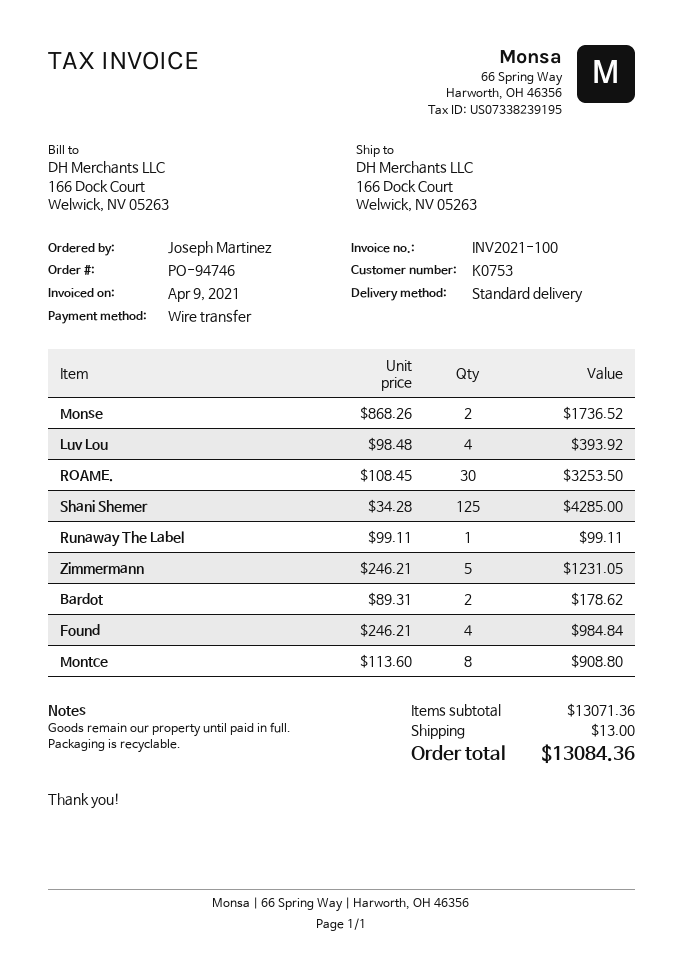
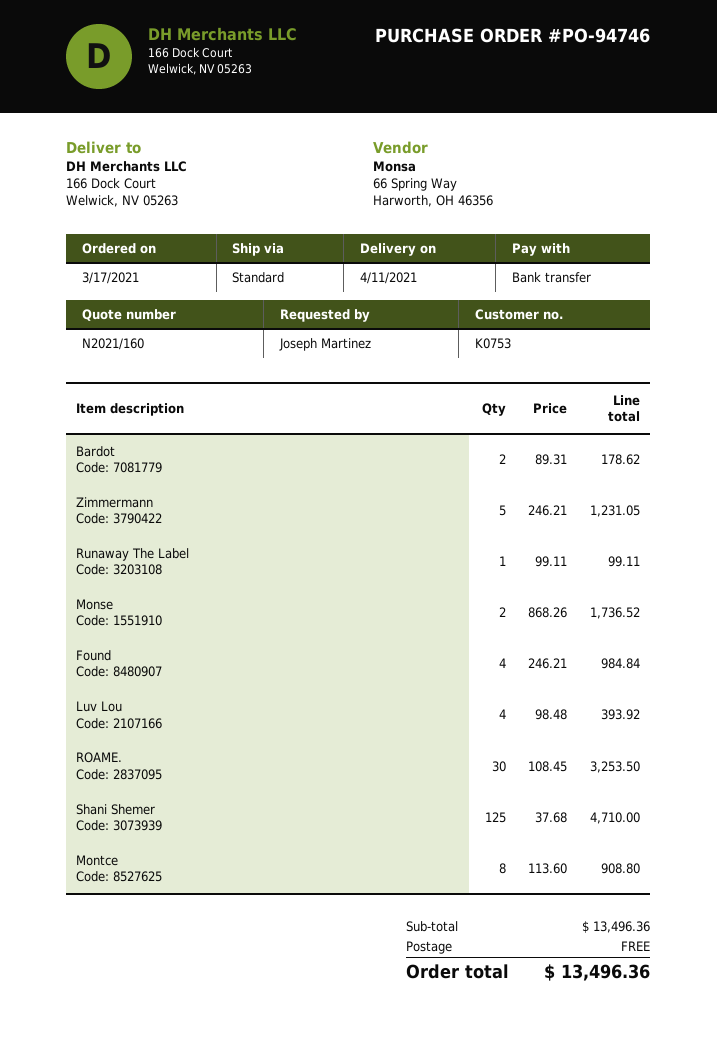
Shani Shemer: 125 x 34.28 = 4285.00 -> 125 x 37.68 = 4710.00
subtotal: 13071.36 -> 13496.36
shipping: 13.00 -> 0.00
total: 13084.36 -> 13496.36

